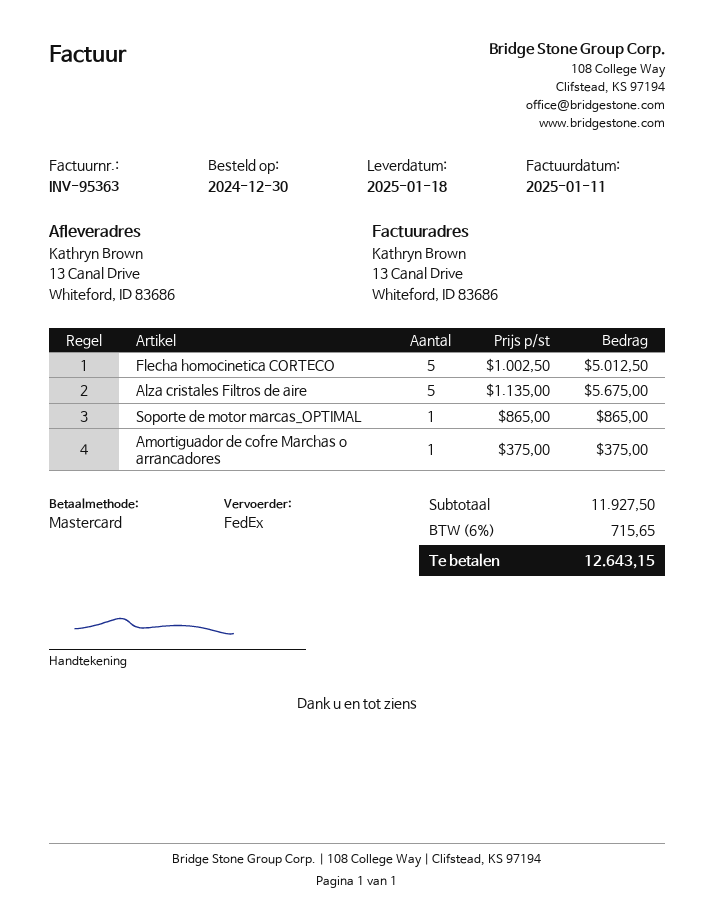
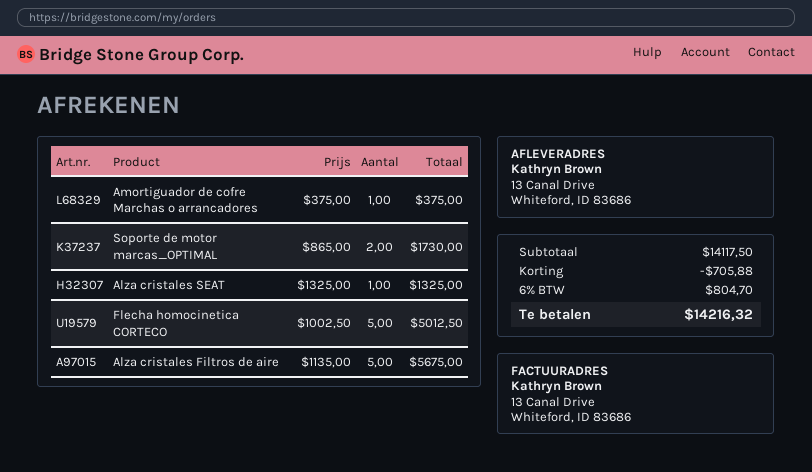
Soporte de motor marcas_OPTIMAL: 1 x 865.00 = 865.00 -> 2 x 865.00 = 1730.00
Alza cristales SEAT: none -> 1 x 1325.00 = 1325.00
subtotal: 11927.50 -> 14117.50
discount: none -> 705.88
tax: 6% = 715.65 -> 6% = 804.70
total: 12643.15 -> 14216.32

